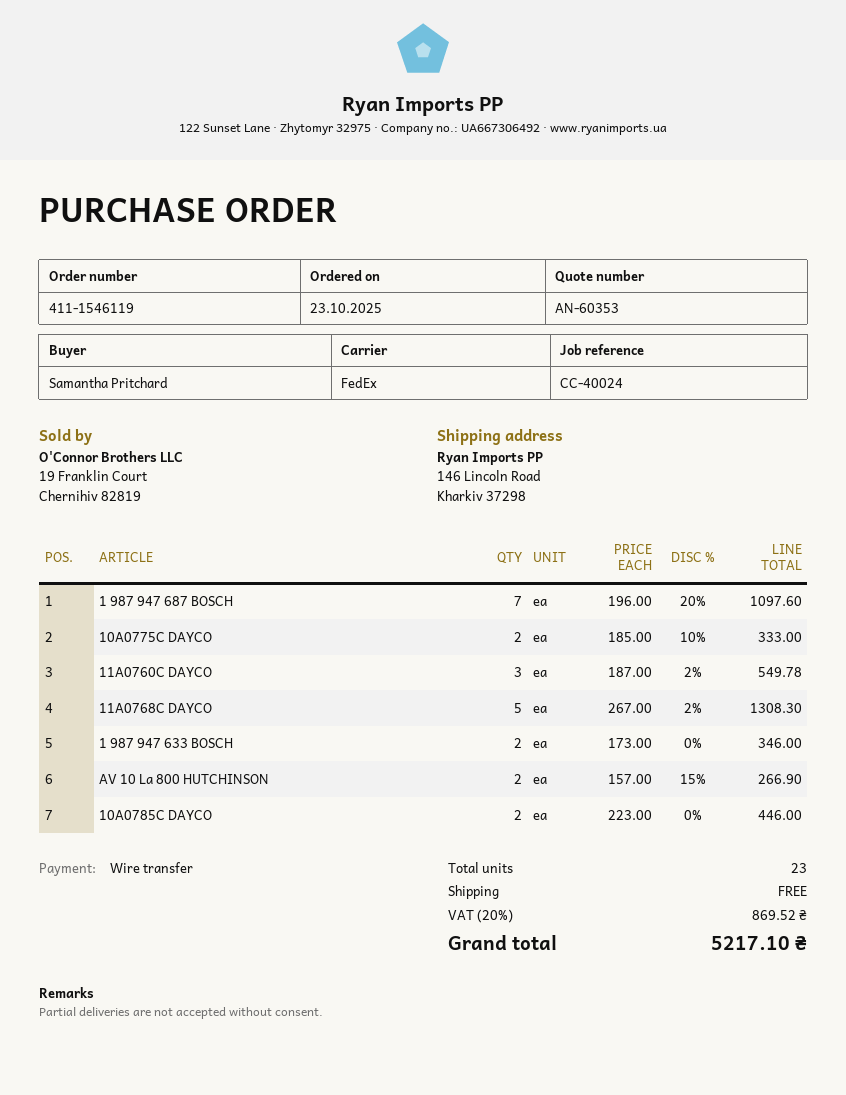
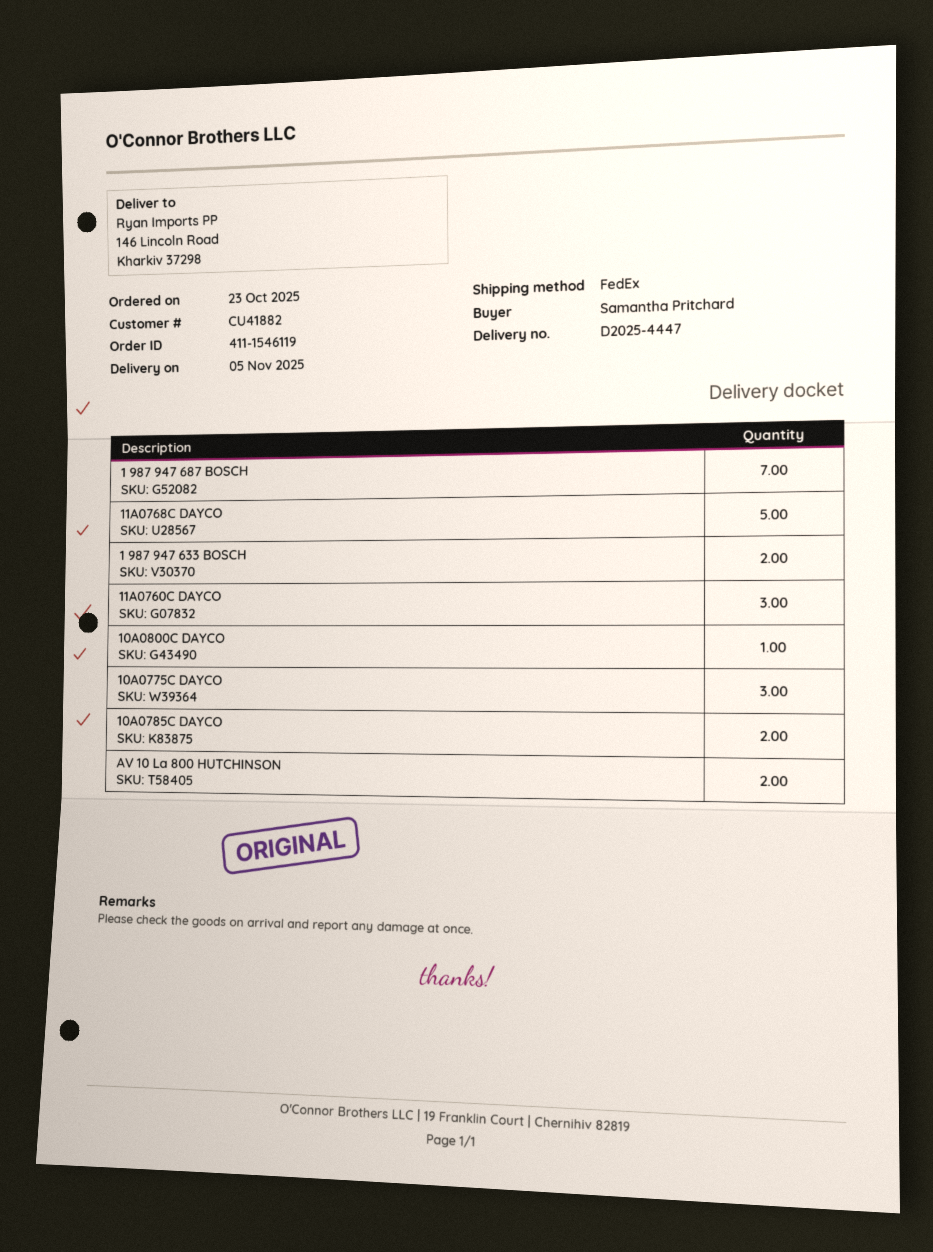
10A0775C DAYCO: 2 -> 3
10A0800C DAYCO: none -> 1

